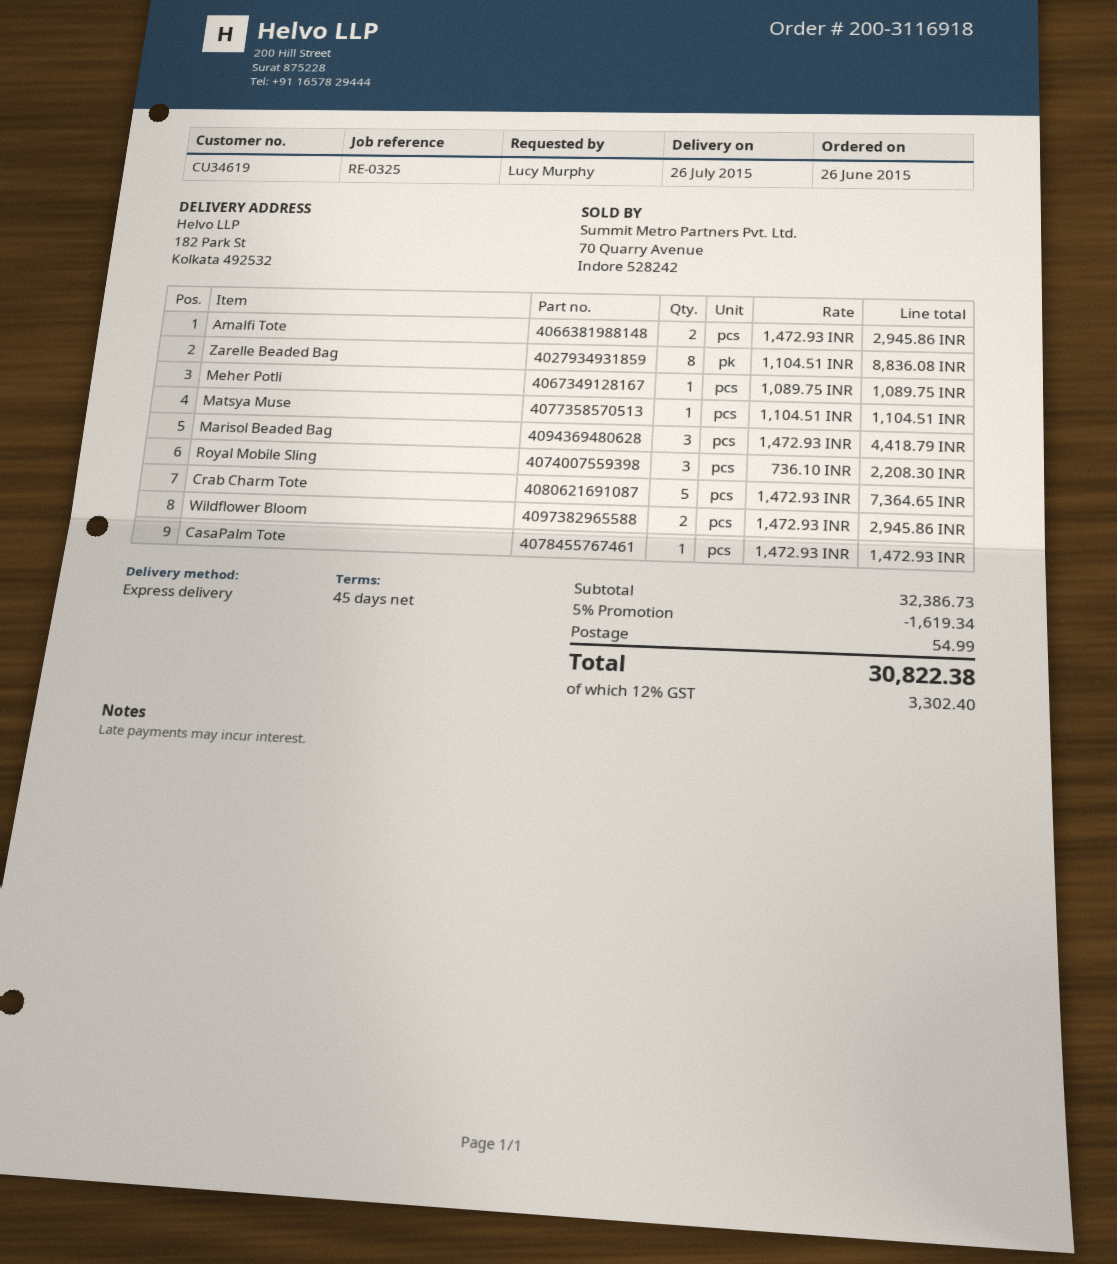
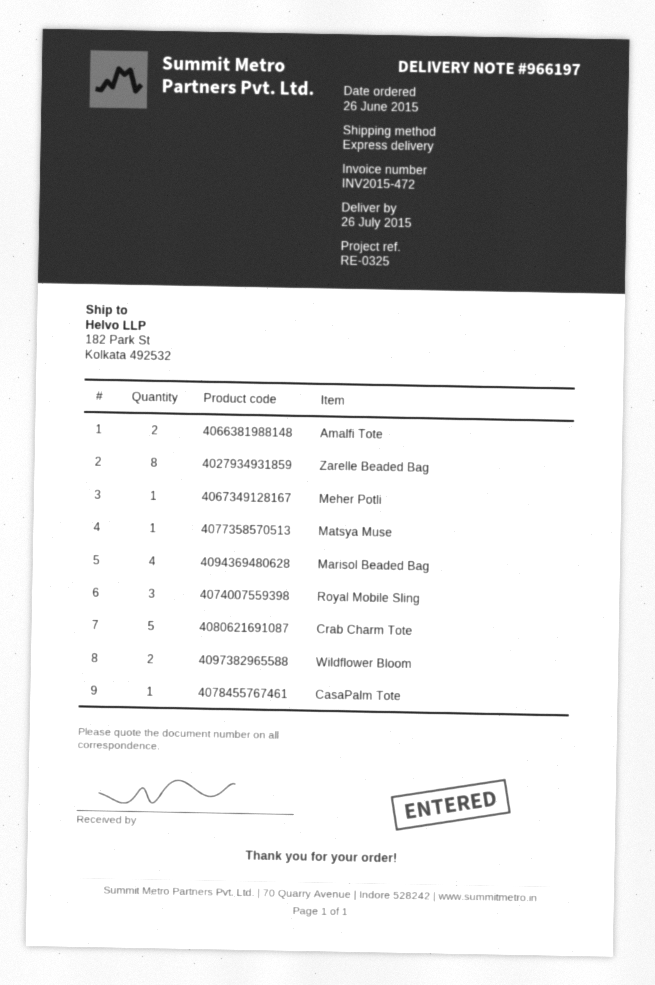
Marisol Beaded Bag: 3 -> 4

